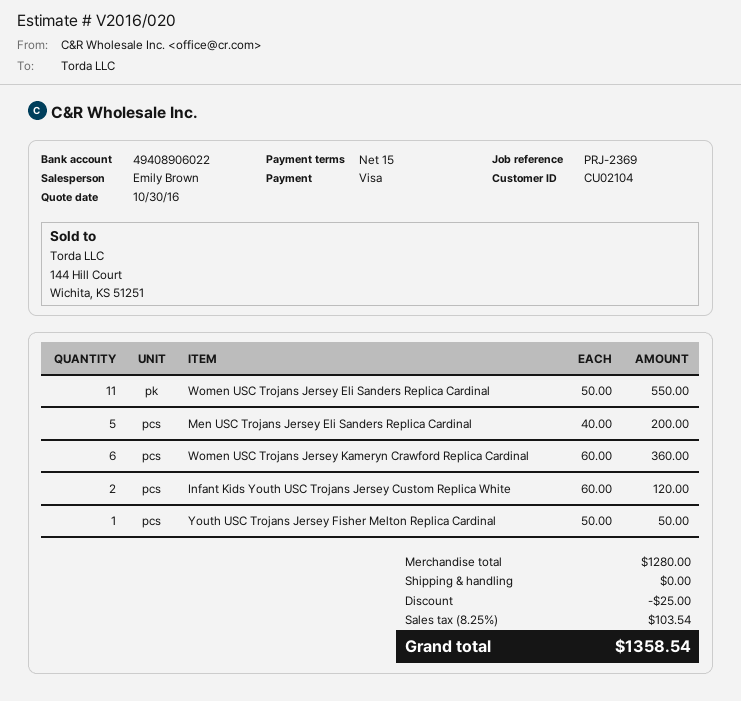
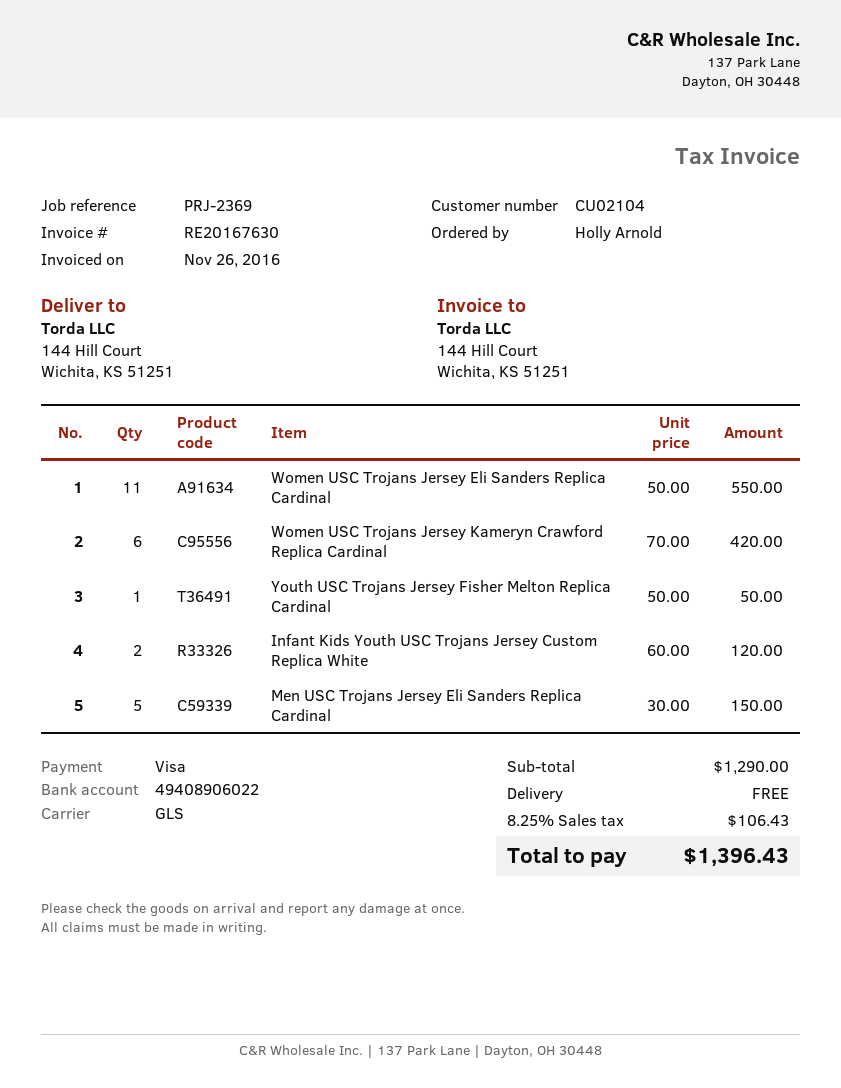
Men USC Trojans Jersey Eli Sanders Replica Cardinal: 5 x 40.00 = 200.00 -> 5 x 30.00 = 150.00
Women USC Trojans Jersey Kameryn Crawford Replica Cardinal: 6 x 60.00 = 360.00 -> 6 x 70.00 = 420.00
subtotal: 1280.00 -> 1290.00
discount: 25.00 -> none
tax: 8.25% = 103.54 -> 8.25% = 106.43
total: 1358.54 -> 1396.43

